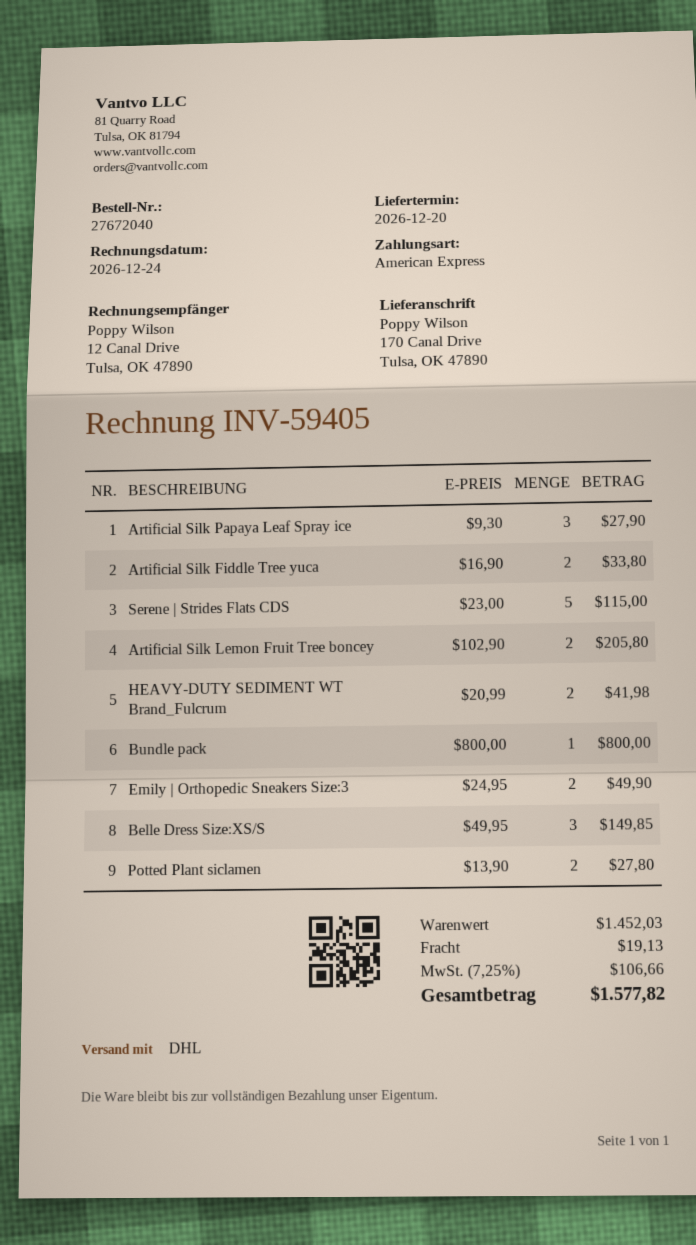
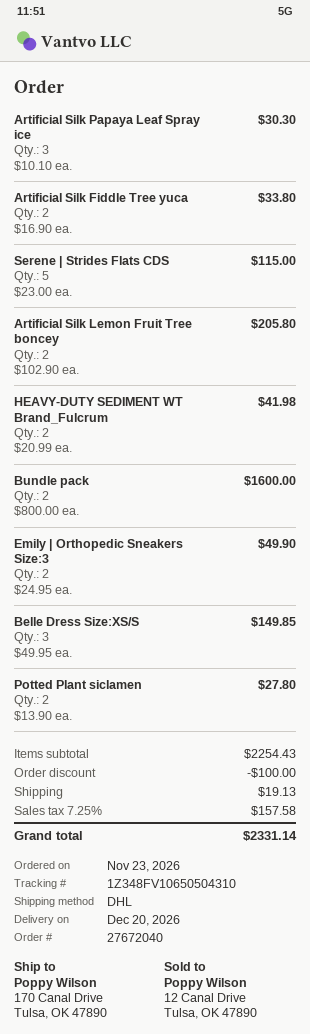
Artificial Silk Papaya Leaf Spray ice: 3 x 9.30 = 27.90 -> 3 x 10.10 = 30.30
Bundle pack: 1 x 800.00 = 800.00 -> 2 x 800.00 = 1600.00
subtotal: 1452.03 -> 2254.43
discount: none -> 100.00
tax: 7.25% = 106.66 -> 7.25% = 157.58
total: 1577.82 -> 2331.14

